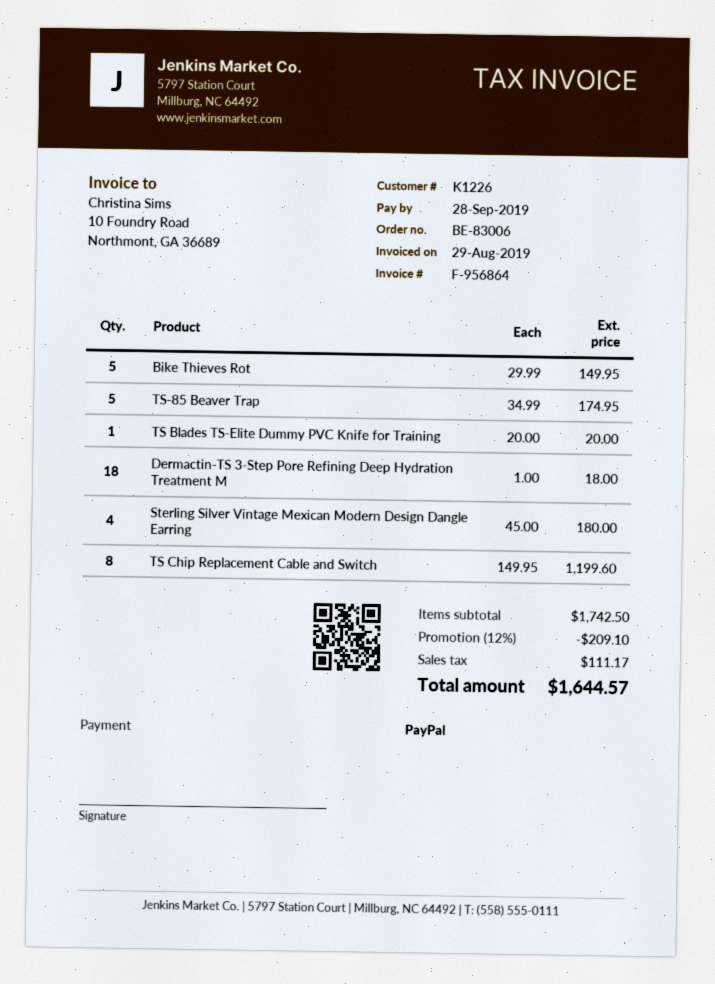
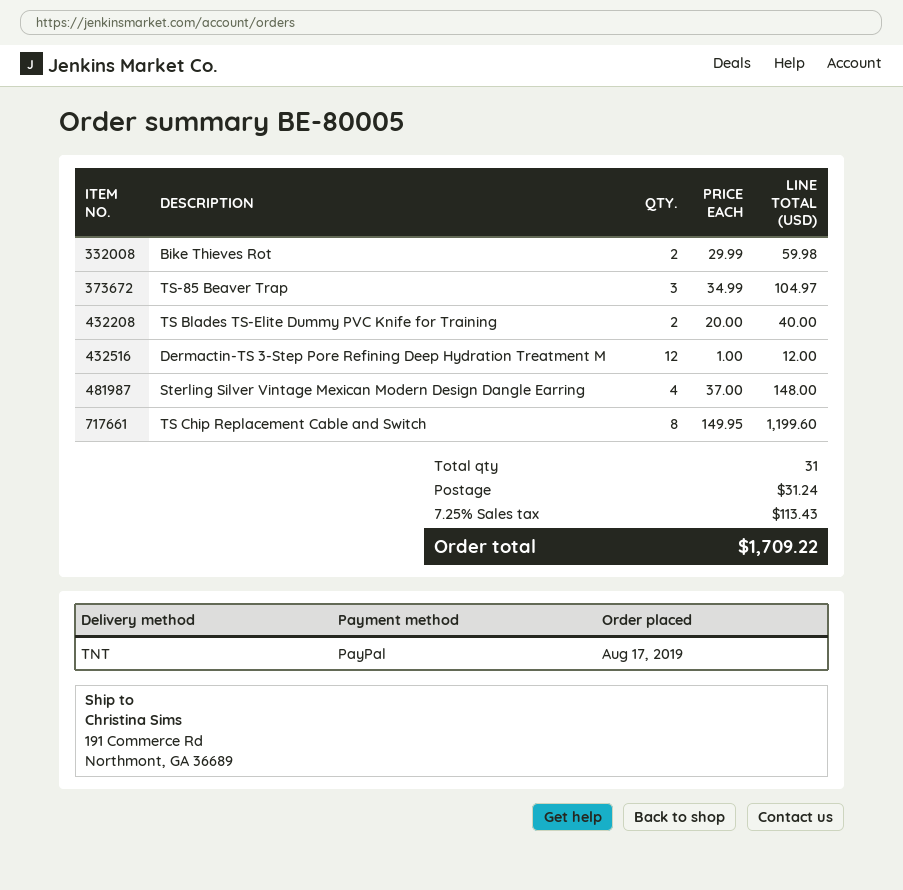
order number: BE-83006 -> BE-80005
Bike Thieves Rot: 5 x 29.99 = 149.95 -> 2 x 29.99 = 59.98
TS-85 Beaver Trap: 5 x 34.99 = 174.95 -> 3 x 34.99 = 104.97
TS Blades TS-Elite Dummy PVC Knife for Training: 1 x 20.00 = 20.00 -> 2 x 20.00 = 40.00
Dermactin-TS 3-Step Pore Refining Deep Hydration Treatment M: 18 x 1.00 = 18.00 -> 12 x 1.00 = 12.00
Sterling Silver Vintage Mexican Modern Design Dangle Earring: 4 x 45.00 = 180.00 -> 4 x 37.00 = 148.00
discount: 12% = 209.10 -> none
shipping: none -> 31.24
tax: 111.17 -> 113.43
total: 1644.57 -> 1709.22

